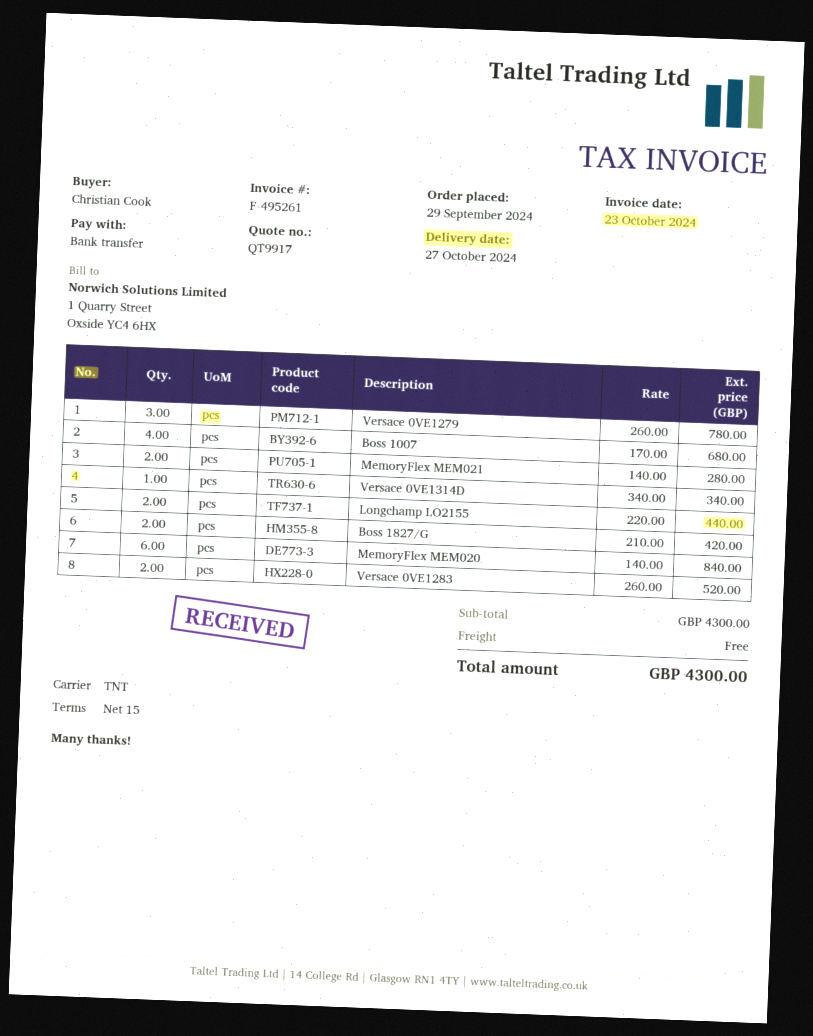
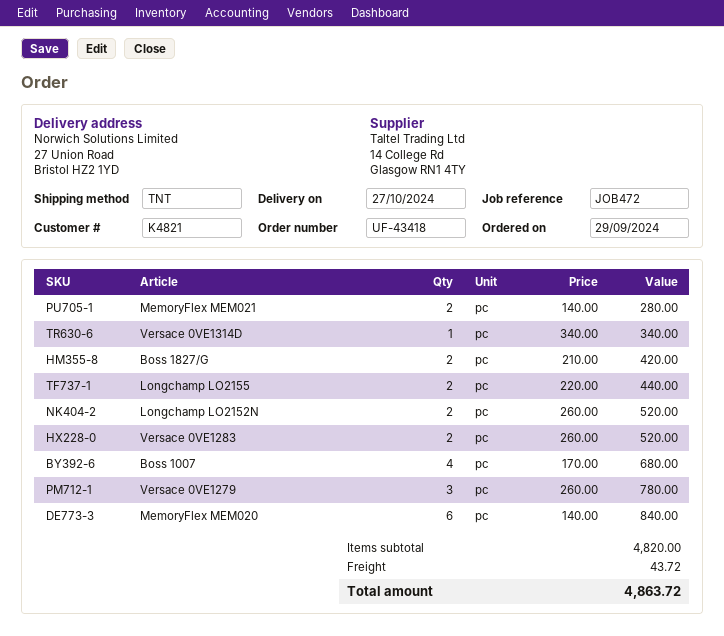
Longchamp LO2152N: none -> 2 x 260.00 = 520.00
subtotal: 4300.00 -> 4820.00
shipping: 0.00 -> 43.72
total: 4300.00 -> 4863.72

